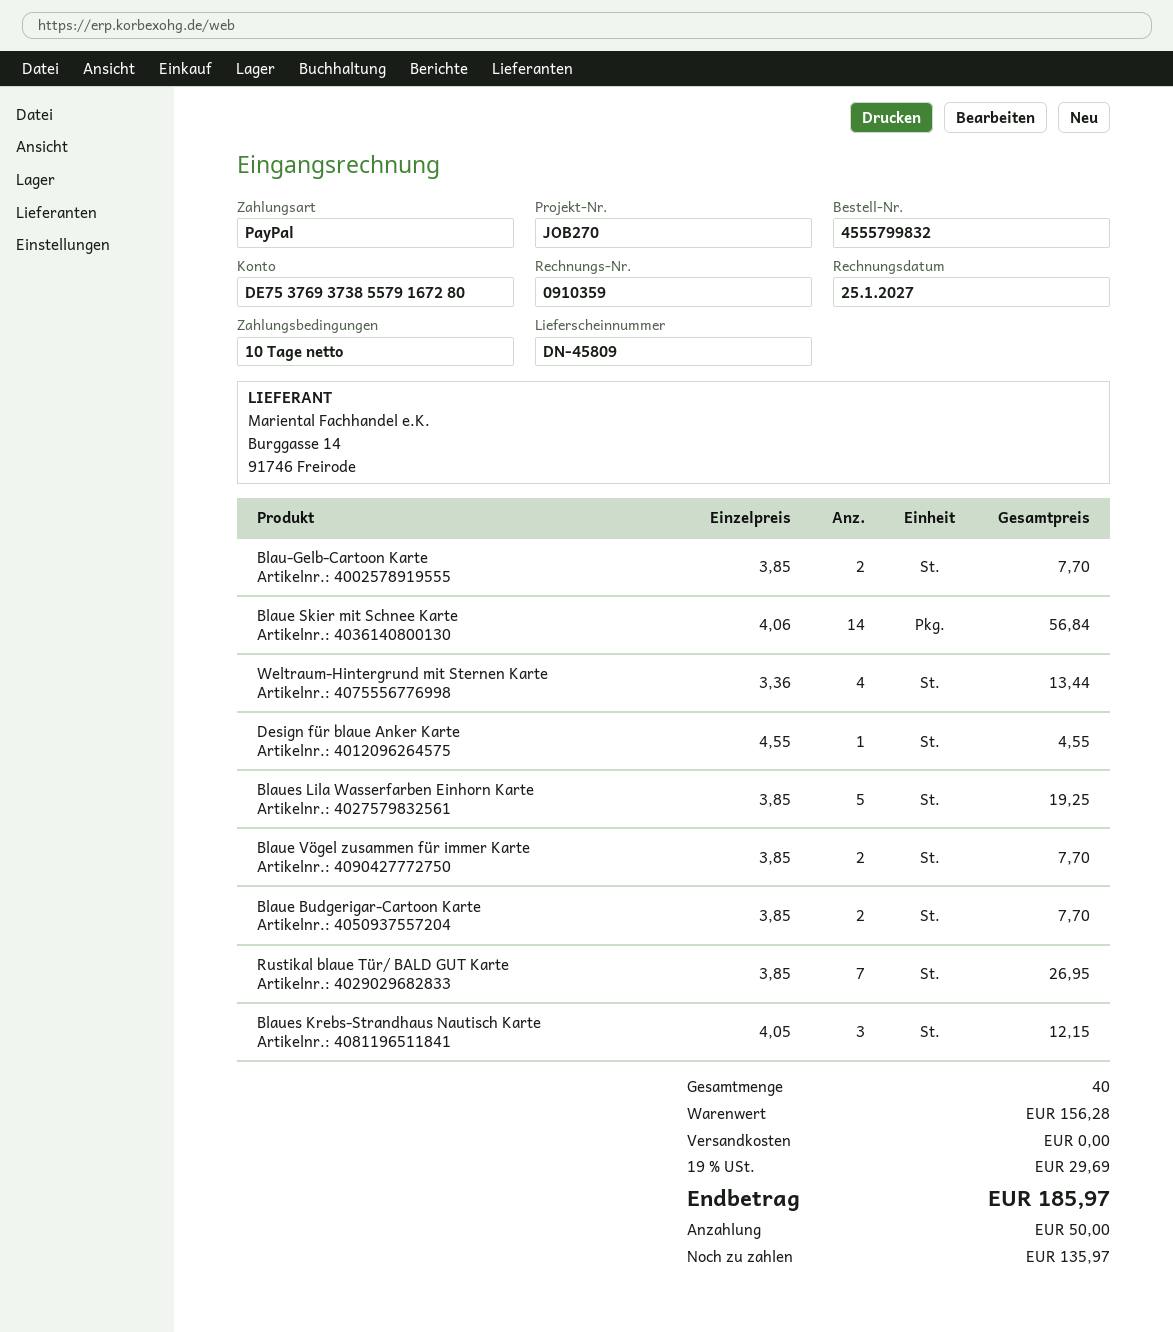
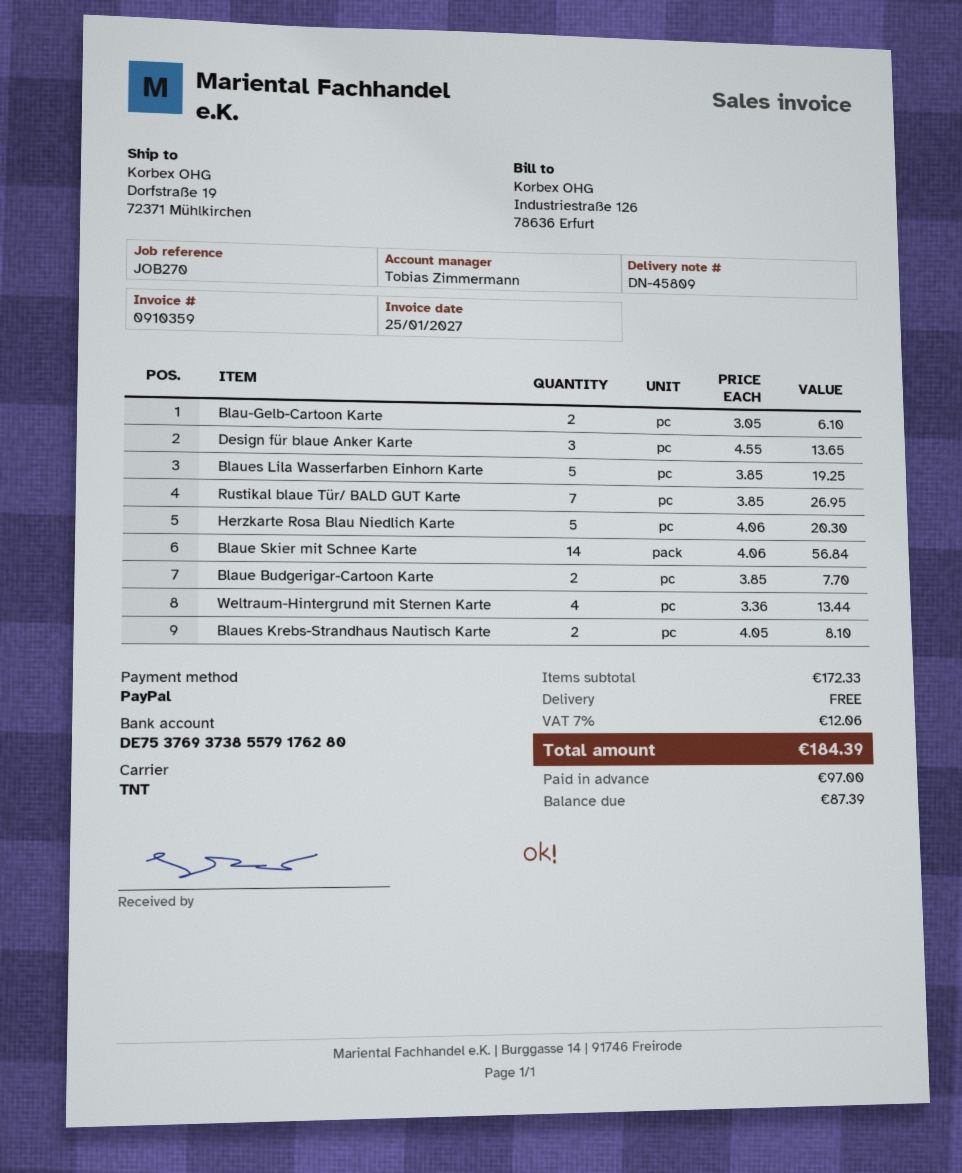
bank account: DE75376937385579167280 -> DE75376937385579176280
Blau-Gelb-Cartoon Karte: 2 x 3.85 = 7.70 -> 2 x 3.05 = 6.10
Design für blaue Anker Karte: 1 x 4.55 = 4.55 -> 3 x 4.55 = 13.65
Blaue Vögel zusammen für immer Karte: 2 x 3.85 = 7.70 -> none
Blaues Krebs-Strandhaus Nautisch Karte: 3 x 4.05 = 12.15 -> 2 x 4.05 = 8.10
Herzkarte Rosa Blau Niedlich Karte: none -> 5 x 4.06 = 20.30
subtotal: 156.28 -> 172.33
tax: 19% = 29.69 -> 7% = 12.06
total: 185.97 -> 184.39
deposit: 50.00 -> 97.00
balance: 135.97 -> 87.39

